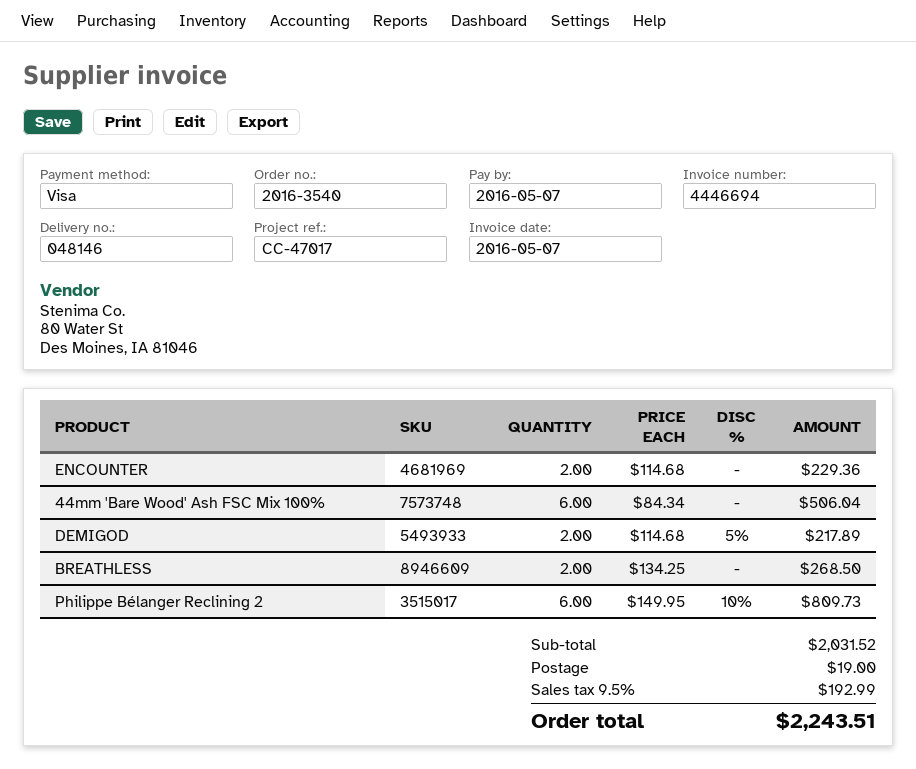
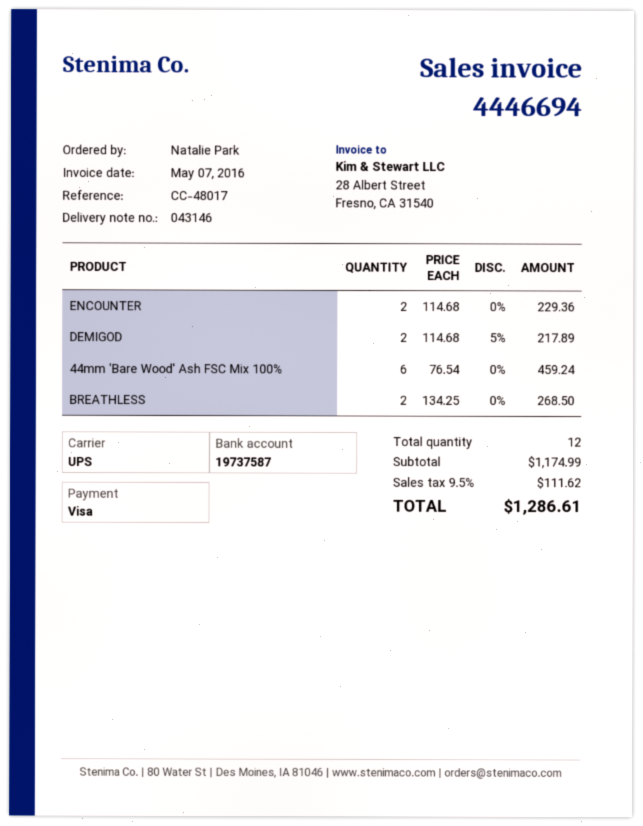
delivery note number: 048146 -> 043146
reference: CC-47017 -> CC-48017
44mm 'Bare Wood' Ash FSC Mix 100%: 6 x 84.34 = 506.04 -> 6 x 76.54 = 459.24
Philippe Bélanger Reclining 2: 6 x 149.95 - 10% = 809.73 -> none
subtotal: 2031.52 -> 1174.99
shipping: 19.00 -> none
tax: 9.5% = 192.99 -> 9.5% = 111.62
total: 2243.51 -> 1286.61

